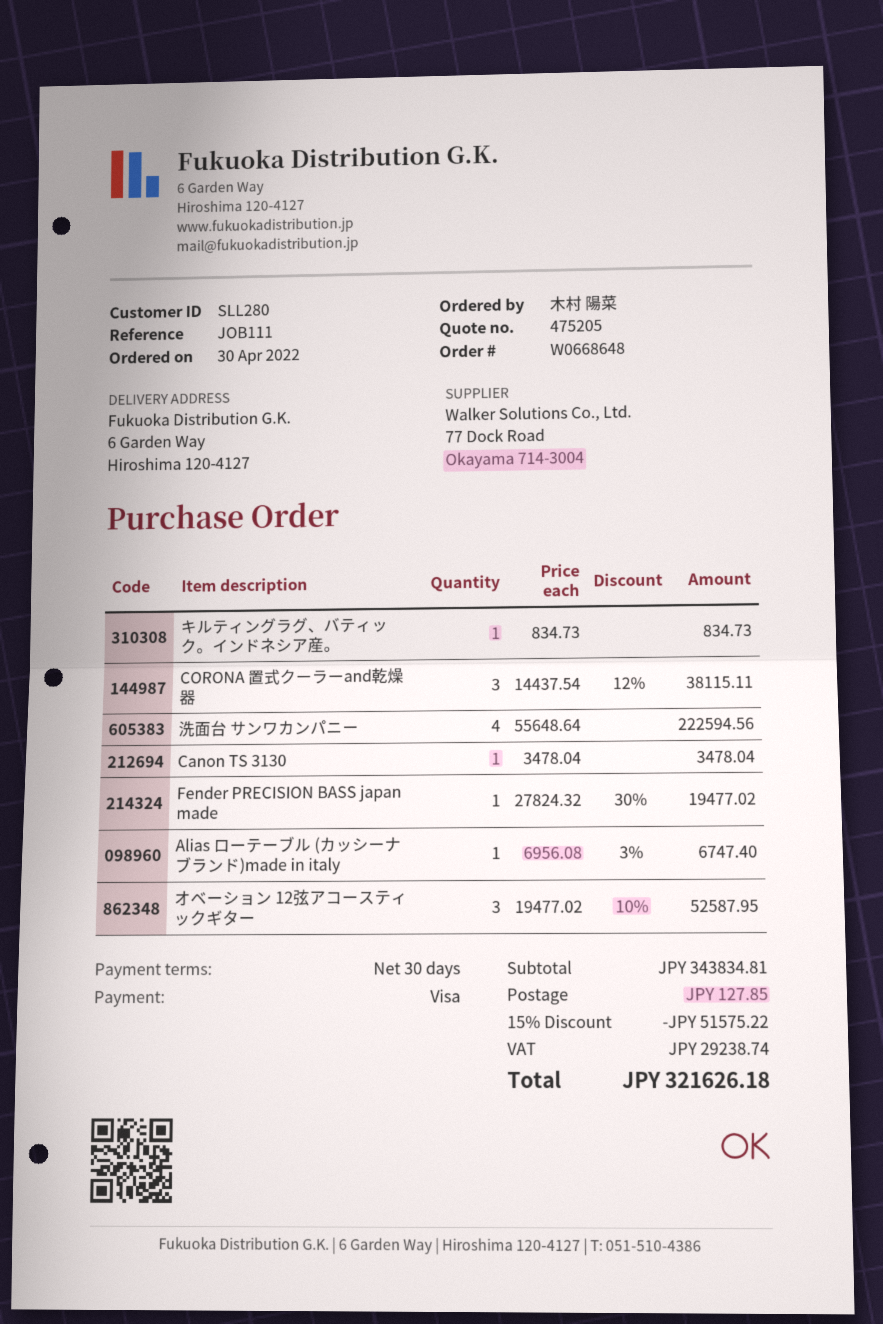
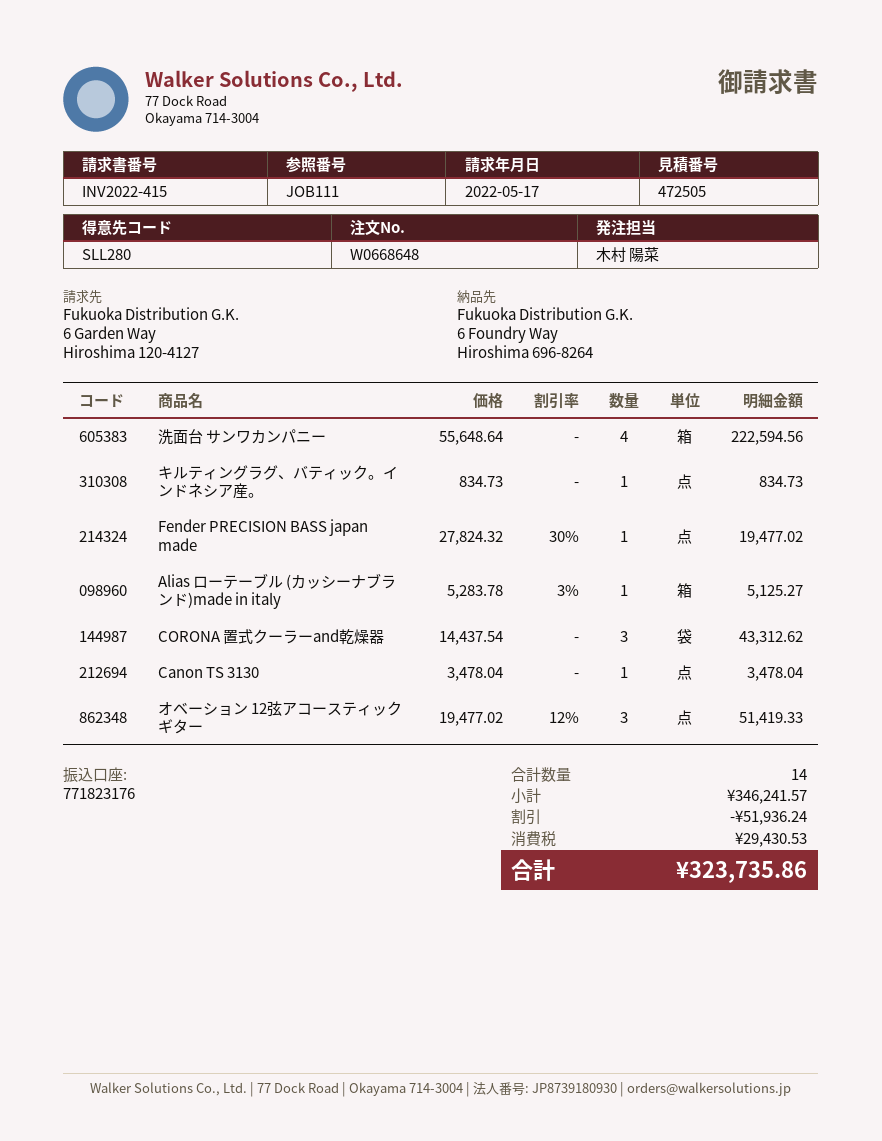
quote number: 475205 -> 472505
ship to: 6 Garden Way, Hiroshima 120-4127 -> 6 Foundry Way, Hiroshima 696-8264
CORONA 置式クーラーand乾燥器: 3 x 14437.54 - 12% = 38115.11 -> 3 x 14437.54 = 43312.62
Alias ローテーブル (カッシーナブランド)made in italy: 1 x 6956.08 - 3% = 6747.40 -> 1 x 5283.78 - 3% = 5125.27
オベーション 12弦アコースティックギター: 3 x 19477.02 - 10% = 52587.95 -> 3 x 19477.02 - 12% = 51419.33
subtotal: 343834.81 -> 346241.57
discount: 51575.22 -> 51936.24
shipping: 127.85 -> none
tax: 29238.74 -> 29430.53
total: 321626.18 -> 323735.86

